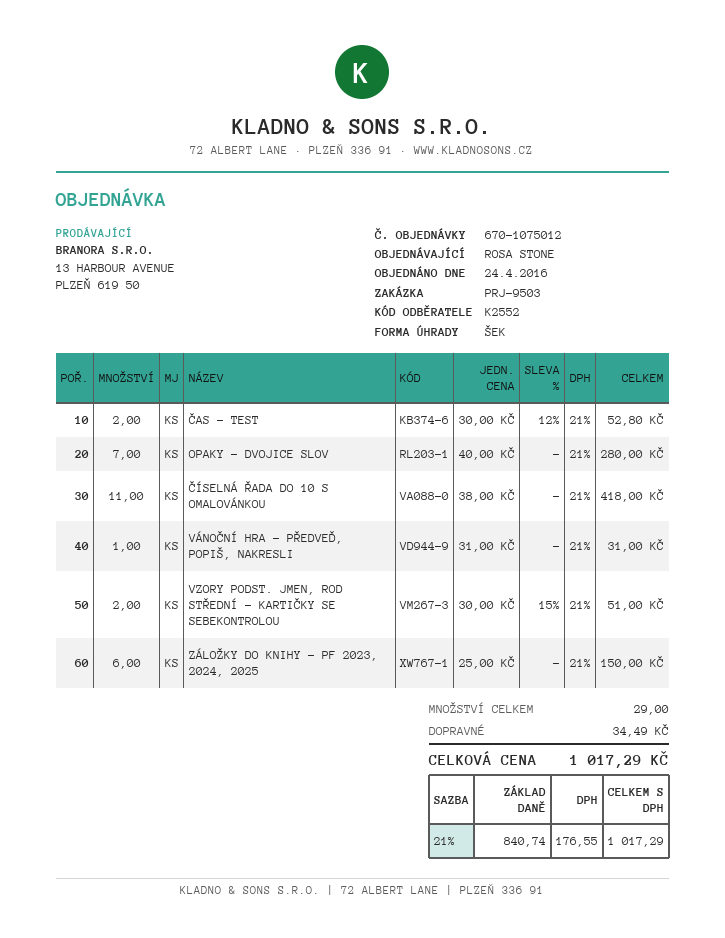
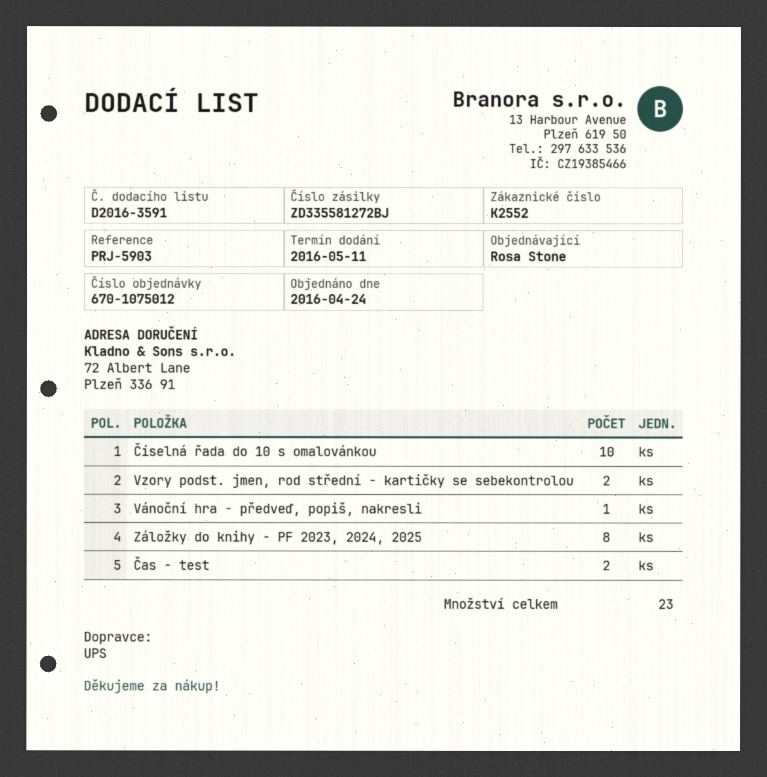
reference: PRJ-9503 -> PRJ-5903
OPAKY - DVOJICE SLOV: 7 -> none
ČÍSELNÁ ŘADA DO 10 S OMALOVÁNKOU: 11 -> 10
ZÁLOŽKY DO KNIHY - PF 2023, 2024, 2025: 6 -> 8
total quantity: 29 -> 23

